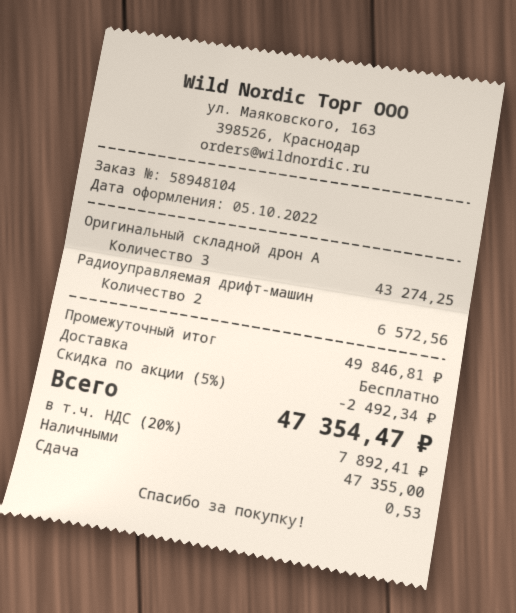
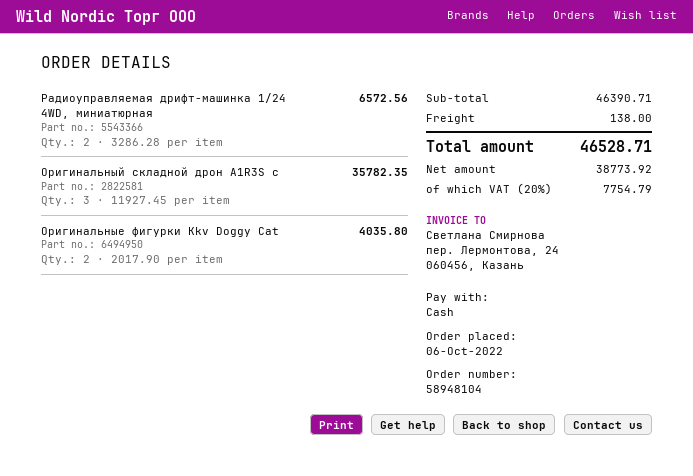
order date: 2022-10-05 -> 2022-10-06
Оригинальный складной дрон A: 3 for 43274.25 -> 3 for 35782.35
Оригинальные фигурки Kkv Doggy Cat: none -> 2 for 4035.80
subtotal: 49846.81 -> 46390.71
discount: 5% = 2492.34 -> none
shipping: 0.00 -> 138.00
tax: 20% = 7892.41 -> 20% = 7754.79
total: 47354.47 -> 46528.71

